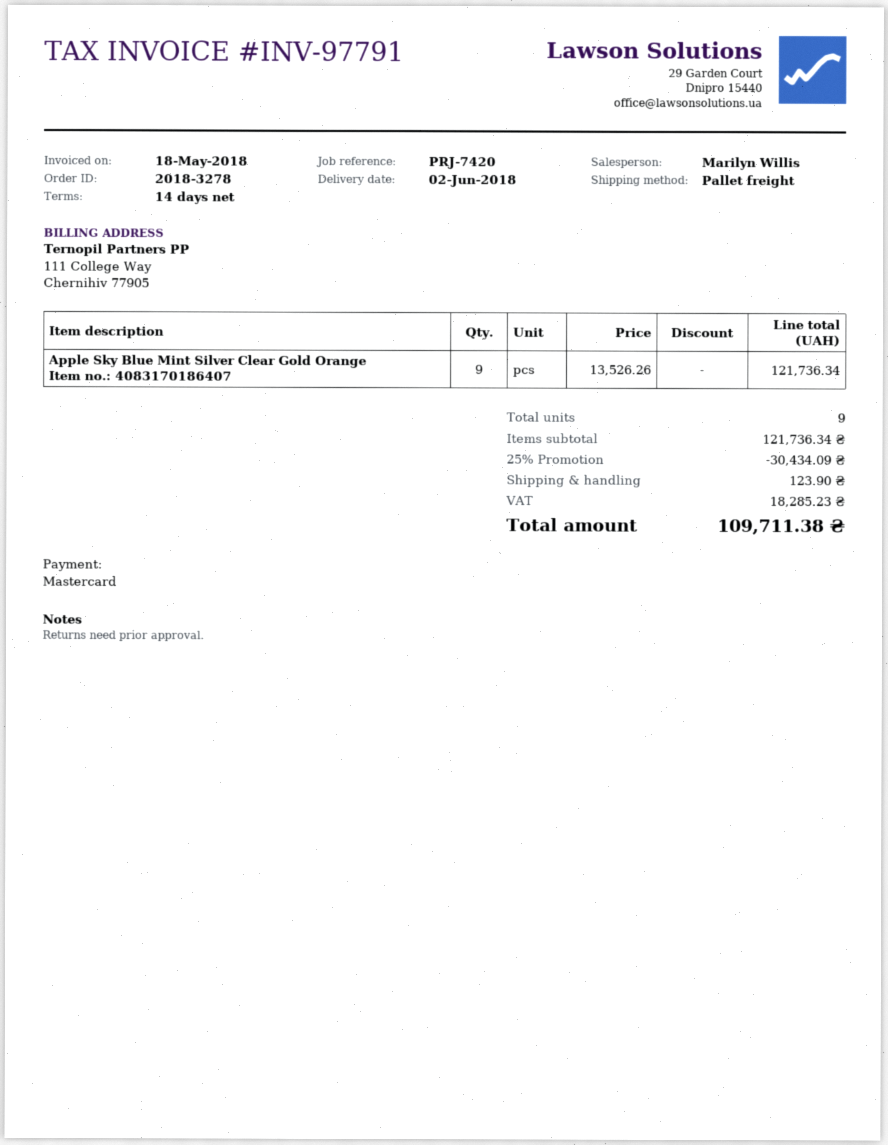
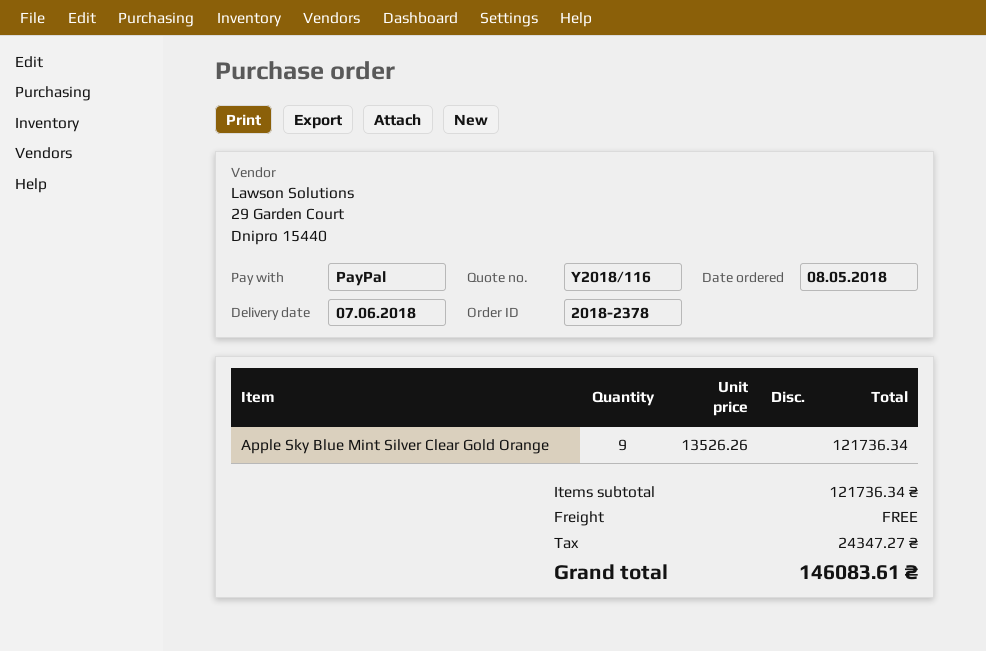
order number: 2018-3278 -> 2018-2378
delivery date: 2018-06-02 -> 2018-06-07
payment method: Mastercard -> PayPal
discount: 25% = 30434.09 -> none
shipping: 123.90 -> 0.00
tax: 18285.23 -> 24347.27
total: 109711.38 -> 146083.61

